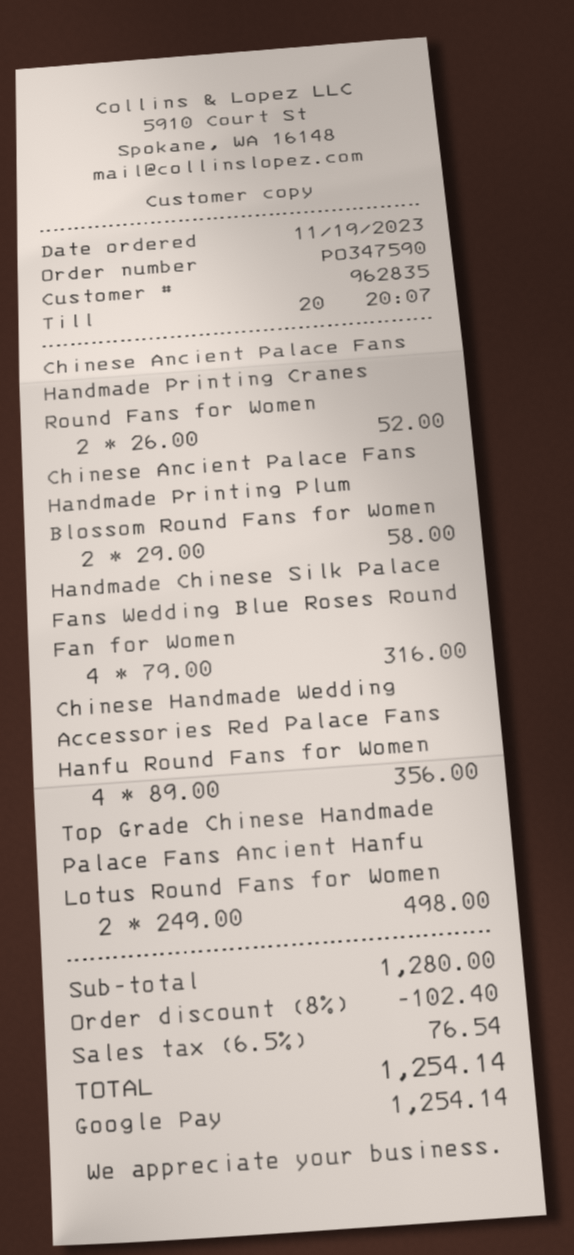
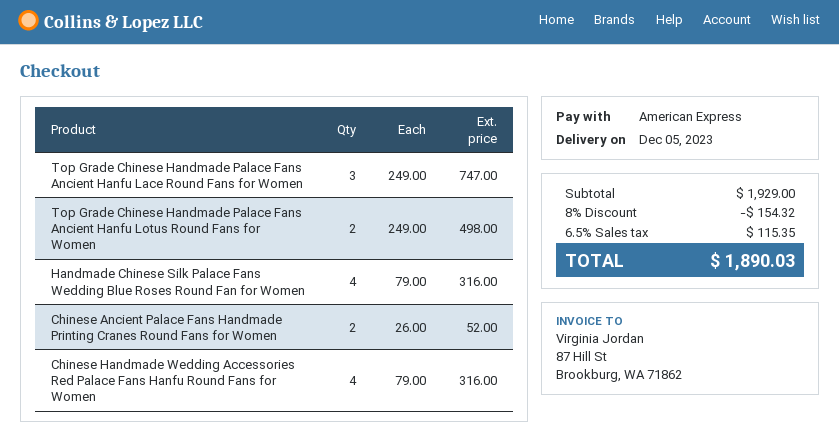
payment method: Google Pay -> American Express
Chinese Ancient Palace Fans Handmade Printing Plum Blossom Round Fans for Women: 2 x 29.00 = 58.00 -> none
Chinese Handmade Wedding Accessories Red Palace Fans Hanfu Round Fans for Women: 4 x 89.00 = 356.00 -> 4 x 79.00 = 316.00
Top Grade Chinese Handmade Palace Fans Ancient Hanfu Lace Round Fans for Women: none -> 3 x 249.00 = 747.00
subtotal: 1280.00 -> 1929.00
discount: 8% = 102.40 -> 8% = 154.32
tax: 6.5% = 76.54 -> 6.5% = 115.35
total: 1254.14 -> 1890.03

